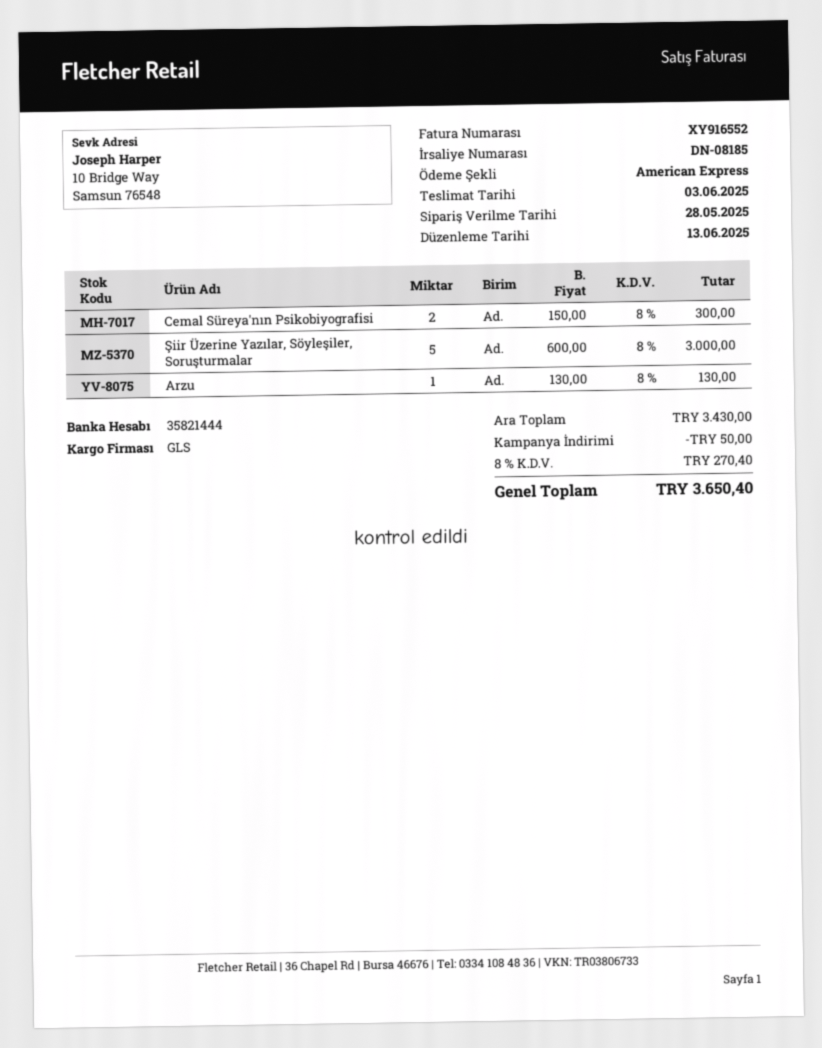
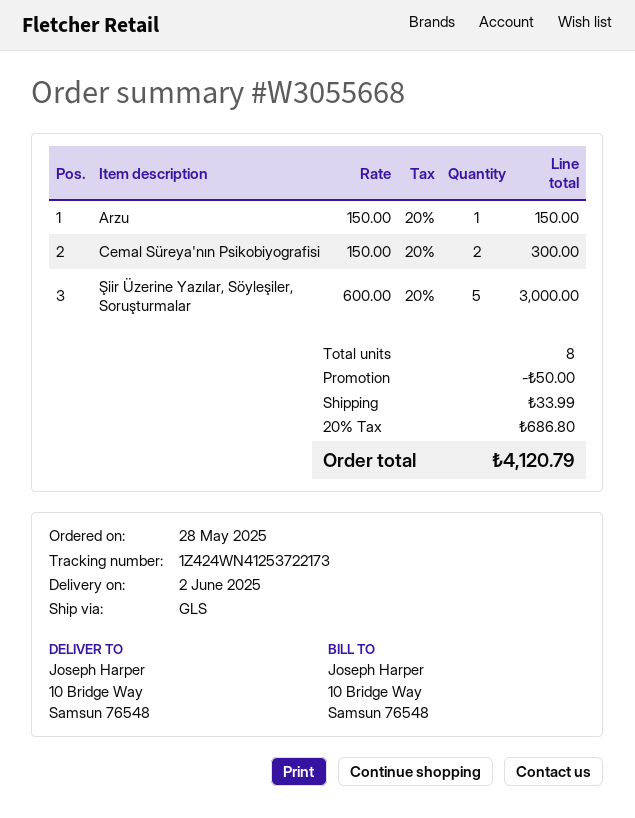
delivery date: 2025-06-03 -> 2025-06-02
Arzu: 1 x 130.00 = 130.00 -> 1 x 150.00 = 150.00
shipping: none -> 33.99
tax: 8% = 270.40 -> 20% = 686.80
total: 3650.40 -> 4120.79

